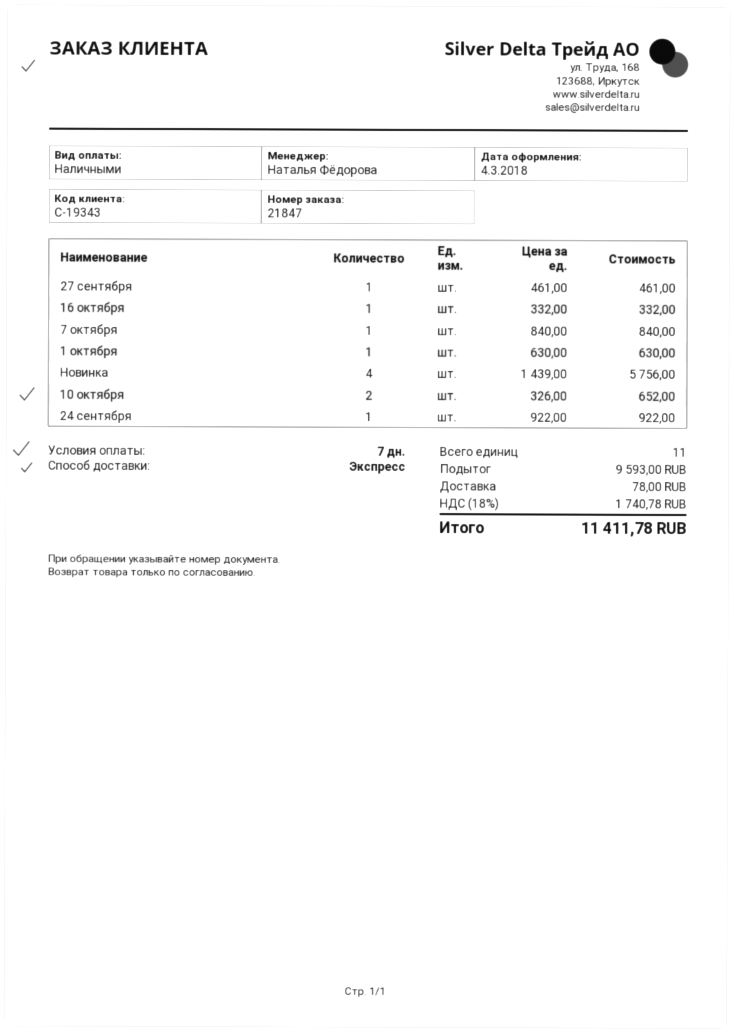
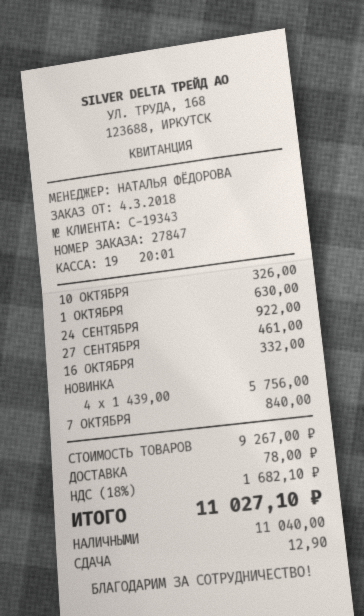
order number: 21847 -> 27847
10 октября: 2 x 326.00 = 652.00 -> 1 x 326.00 = 326.00
subtotal: 9593.00 -> 9267.00
tax: 18% = 1740.78 -> 18% = 1682.10
total: 11411.78 -> 11027.10

